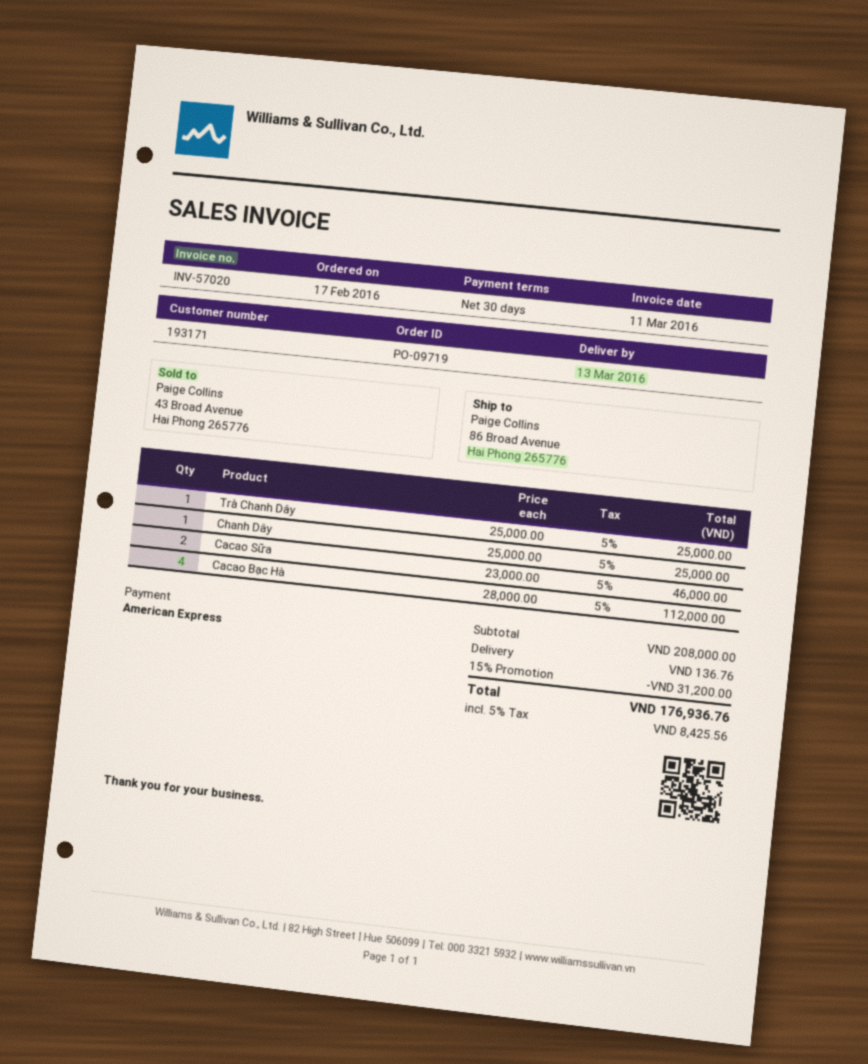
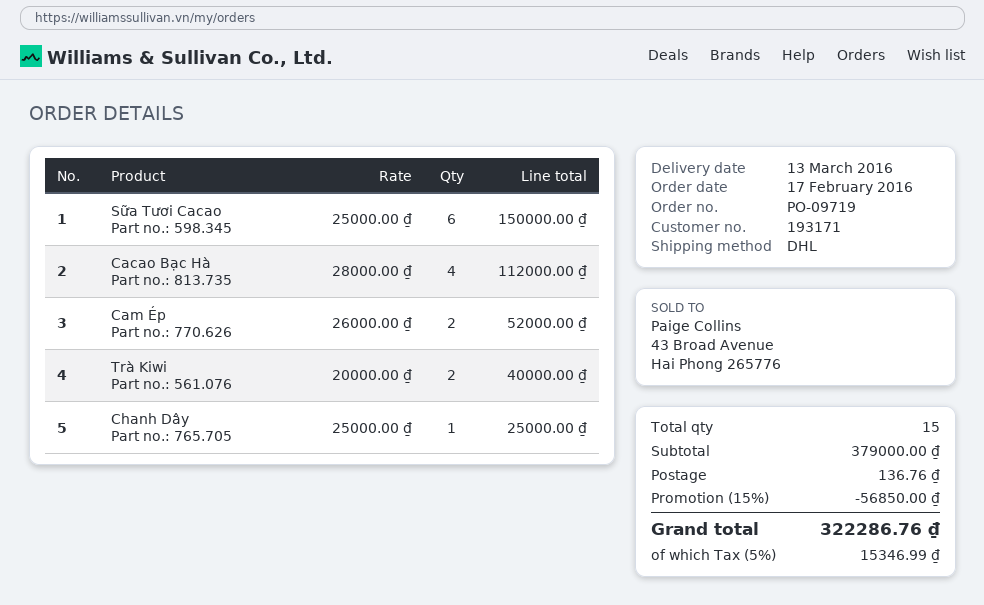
Trà Chanh Dây: 1 x 25000.00 = 25000.00 -> none
Cacao Sữa: 2 x 23000.00 = 46000.00 -> none
Sữa Tươi Cacao: none -> 6 x 25000.00 = 150000.00
Cam Ép: none -> 2 x 26000.00 = 52000.00
Trà Kiwi: none -> 2 x 20000.00 = 40000.00
subtotal: 208000.00 -> 379000.00
discount: 15% = 31200.00 -> 15% = 56850.00
tax: 5% = 8425.56 -> 5% = 15346.99
total: 176936.76 -> 322286.76

